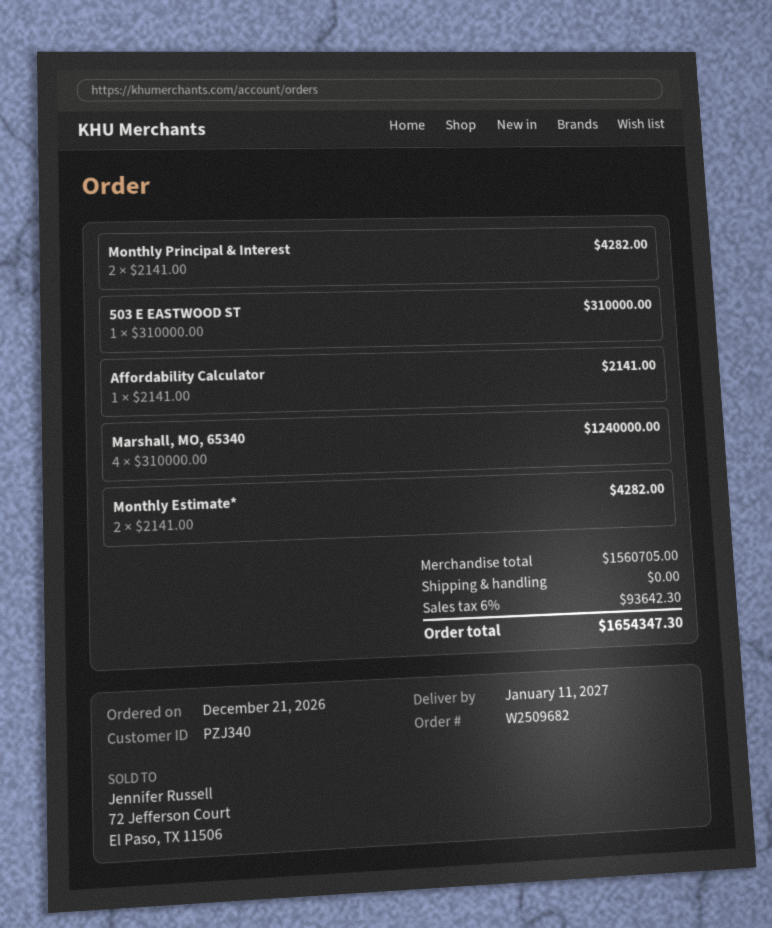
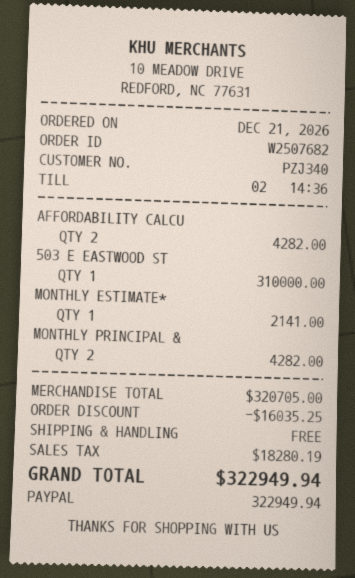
order number: W2509682 -> W2507682
Affordability Calculator: 1 for 2141.00 -> 2 for 4282.00
Marshall, MO, 65340: 4 for 1240000.00 -> none
Monthly Estimate*: 2 for 4282.00 -> 1 for 2141.00
subtotal: 1560705.00 -> 320705.00
discount: none -> 16035.25
tax: 93642.30 -> 18280.19
total: 1654347.30 -> 322949.94

